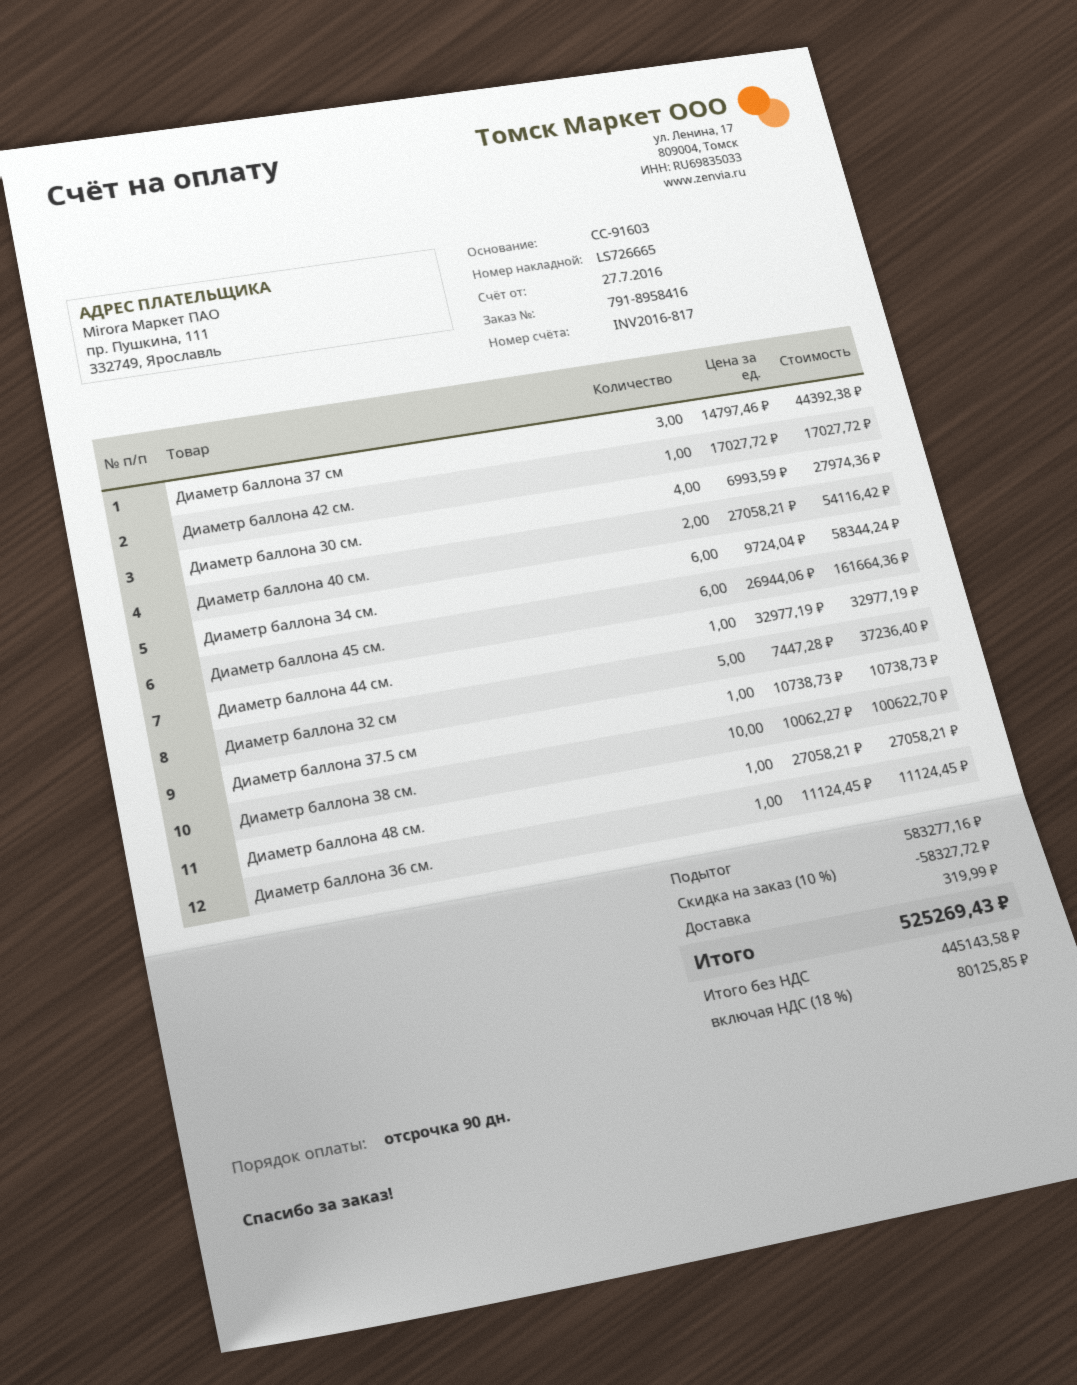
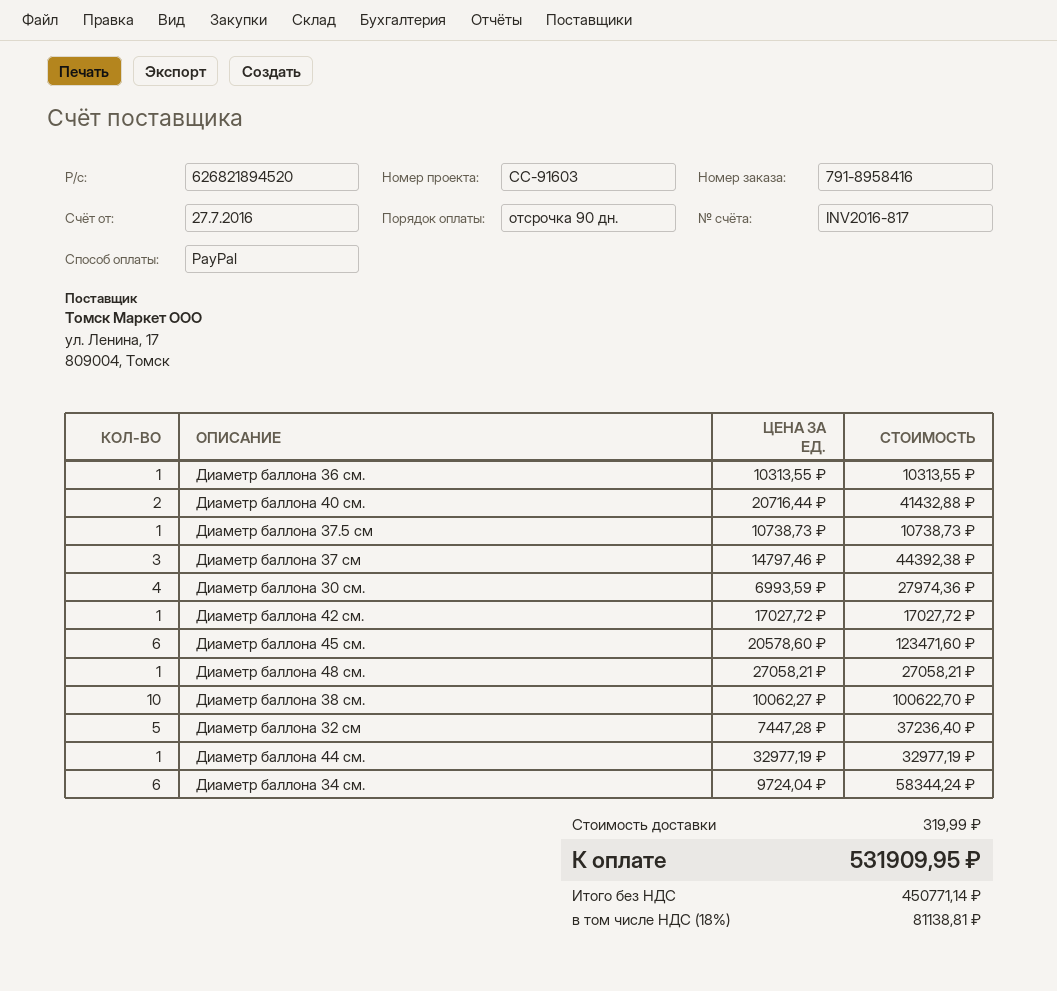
Диаметр баллона 40 см.: 2 x 27058.21 = 54116.42 -> 2 x 20716.44 = 41432.88
Диаметр баллона 45 см.: 6 x 26944.06 = 161664.36 -> 6 x 20578.60 = 123471.60
Диаметр баллона 36 см.: 1 x 11124.45 = 11124.45 -> 1 x 10313.55 = 10313.55
discount: 10% = 58327.72 -> none
net: 445143.58 -> 450771.14
tax: 18% = 80125.85 -> 18% = 81138.81
total: 525269.43 -> 531909.95

